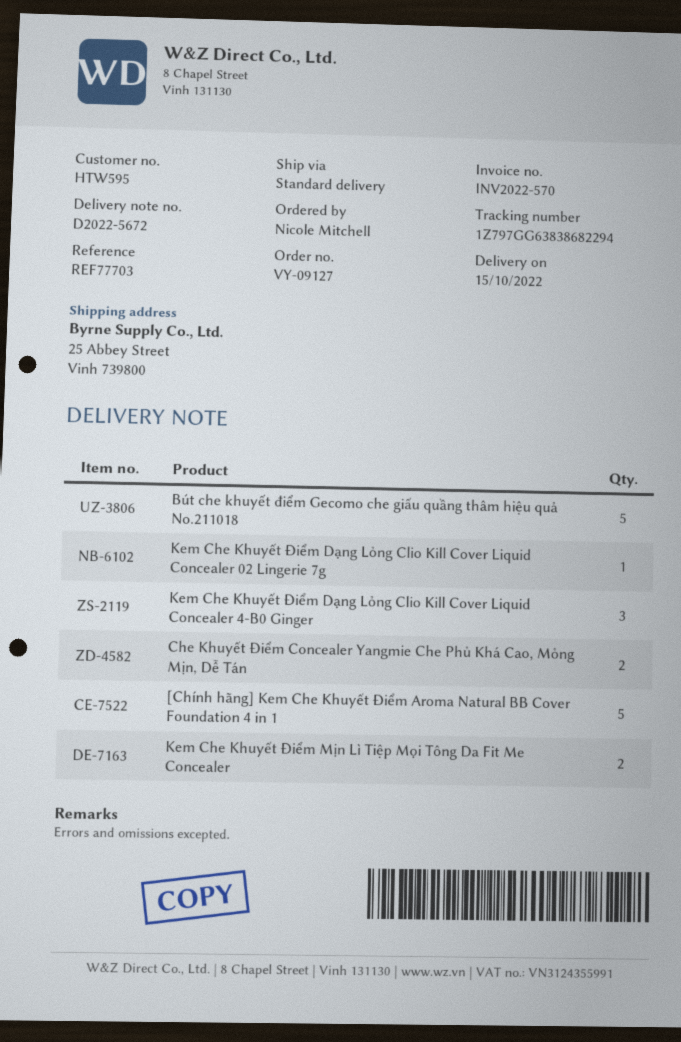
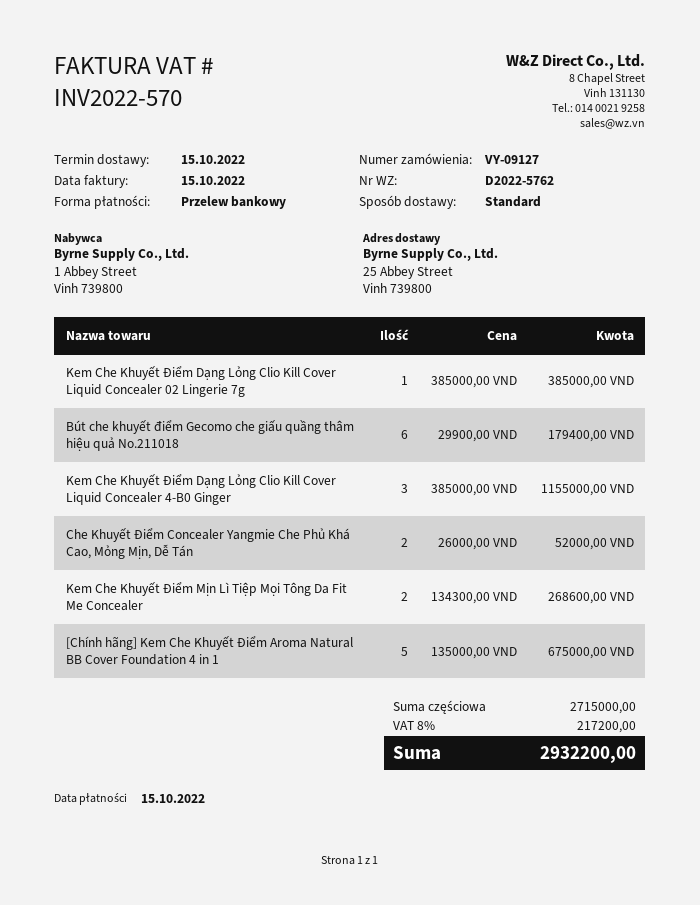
delivery note number: D2022-5672 -> D2022-5762
Bút che khuyết điểm Gecomo che giấu quầng thâm hiệu quả No.211018: 5 -> 6

